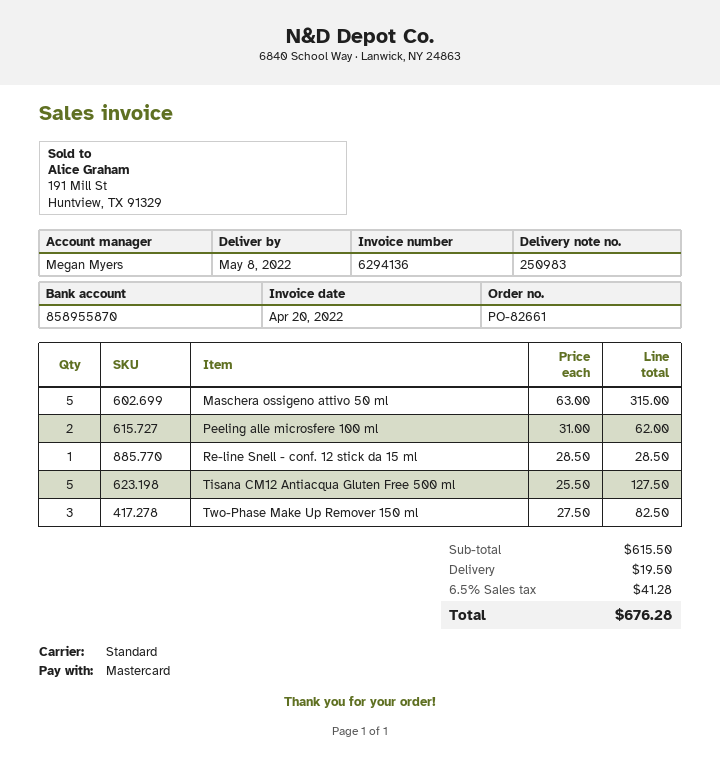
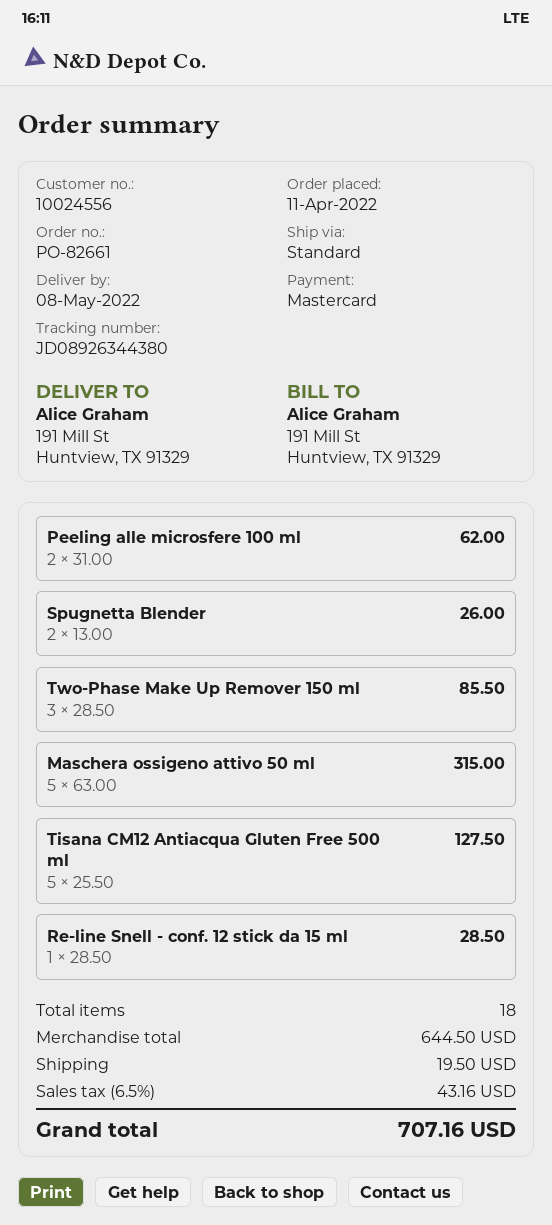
Two-Phase Make Up Remover 150 ml: 3 x 27.50 = 82.50 -> 3 x 28.50 = 85.50
Spugnetta Blender: none -> 2 x 13.00 = 26.00
subtotal: 615.50 -> 644.50
tax: 6.5% = 41.28 -> 6.5% = 43.16
total: 676.28 -> 707.16

